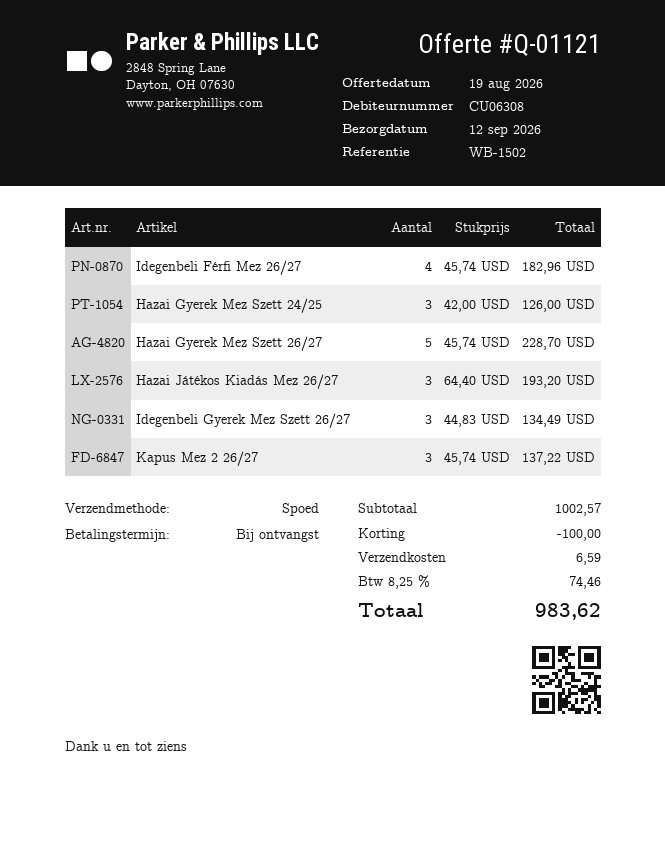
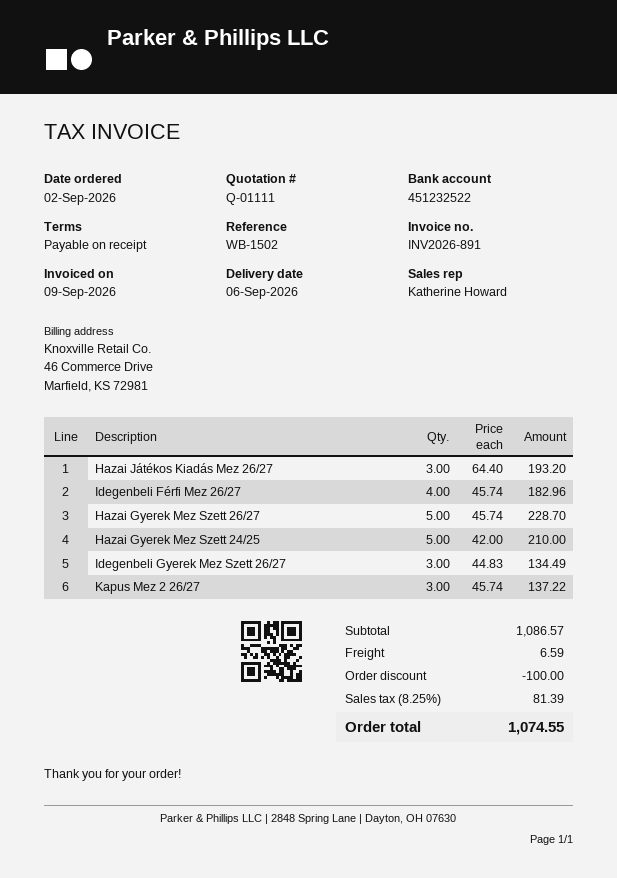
quote number: Q-01121 -> Q-01111
delivery date: 2026-09-12 -> 2026-09-06
Hazai Gyerek Mez Szett 24/25: 3 x 42.00 = 126.00 -> 5 x 42.00 = 210.00
subtotal: 1002.57 -> 1086.57
tax: 8.25% = 74.46 -> 8.25% = 81.39
total: 983.62 -> 1074.55

